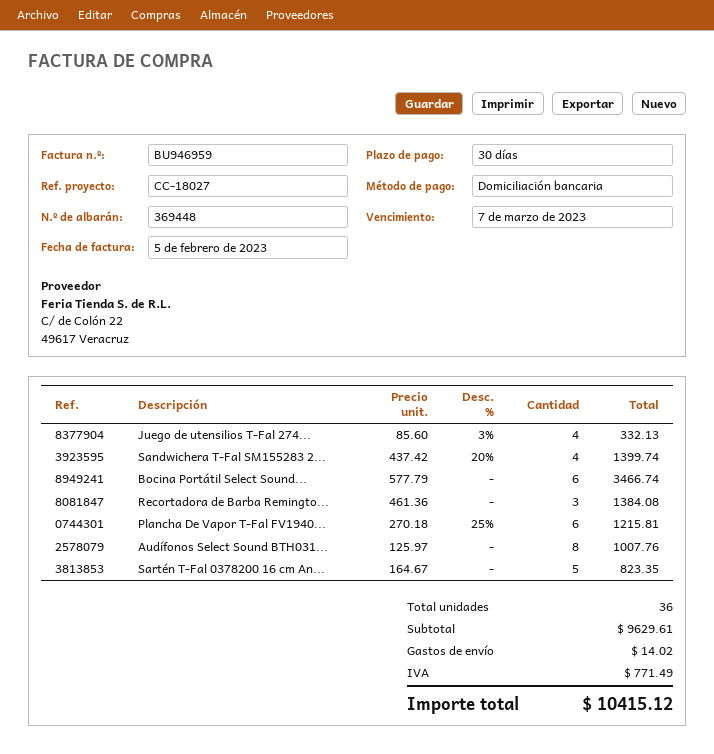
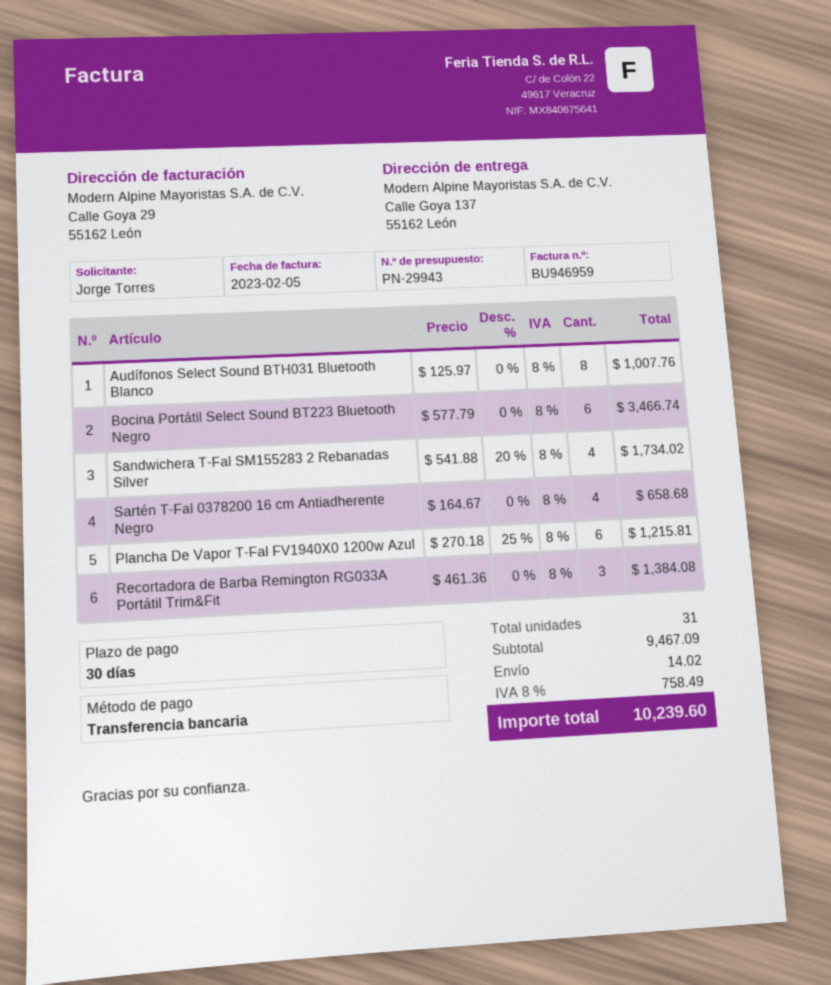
payment method: direct debit -> bank transfer
Juego de utensilios T-Fal 274...: 4 x 85.60 - 3% = 332.13 -> none
Sandwichera T-Fal SM155283 2...: 4 x 437.42 - 20% = 1399.74 -> 4 x 541.88 - 20% = 1734.02
Sartén T-Fal 0378200 16 cm An...: 5 x 164.67 = 823.35 -> 4 x 164.67 = 658.68
total quantity: 36 -> 31
subtotal: 9629.61 -> 9467.09
tax: 771.49 -> 758.49
total: 10415.12 -> 10239.60

